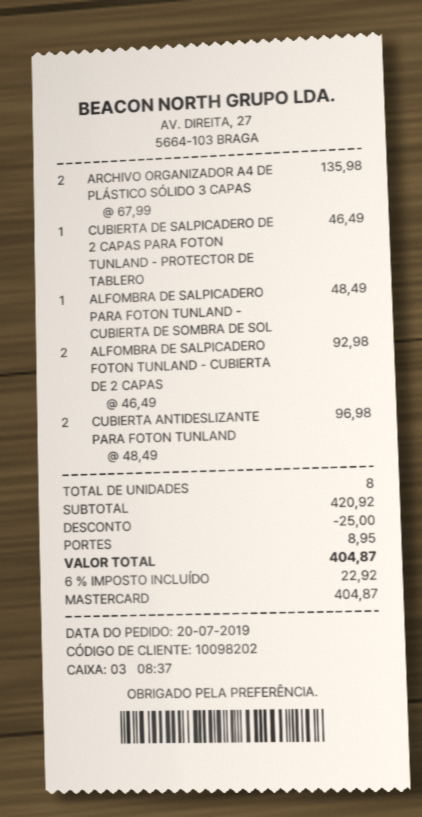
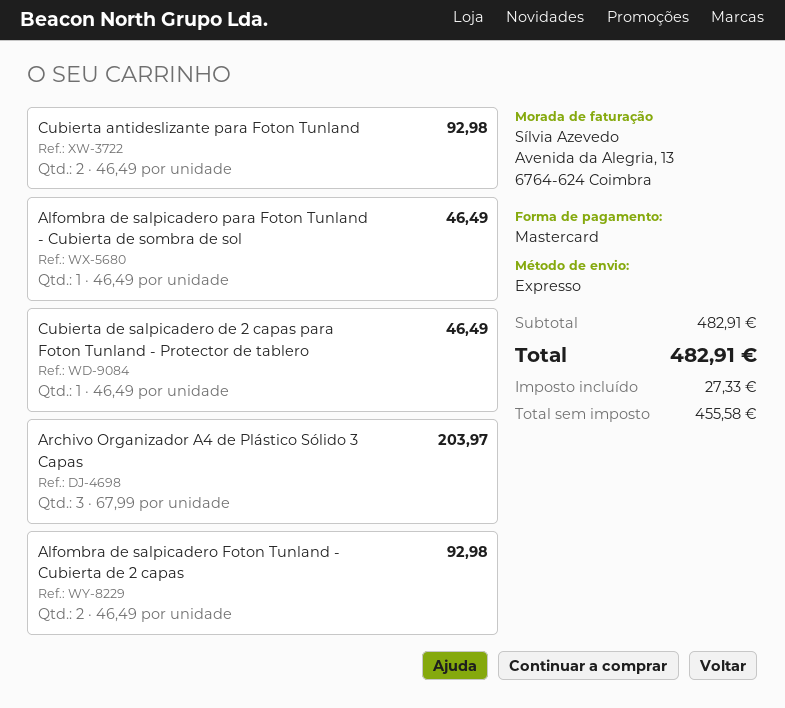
ARCHIVO ORGANIZADOR A4 DE PLÁSTICO SÓLIDO 3 CAPAS: 2 x 67.99 = 135.98 -> 3 x 67.99 = 203.97
ALFOMBRA DE SALPICADERO PARA FOTON TUNLAND - CUBIERTA DE SOMBRA DE SOL: 1 x 48.49 = 48.49 -> 1 x 46.49 = 46.49
CUBIERTA ANTIDESLIZANTE PARA FOTON TUNLAND: 2 x 48.49 = 96.98 -> 2 x 46.49 = 92.98
subtotal: 420.92 -> 482.91
discount: 25.00 -> none
shipping: 8.95 -> none
tax: 22.92 -> 27.33
total: 404.87 -> 482.91

